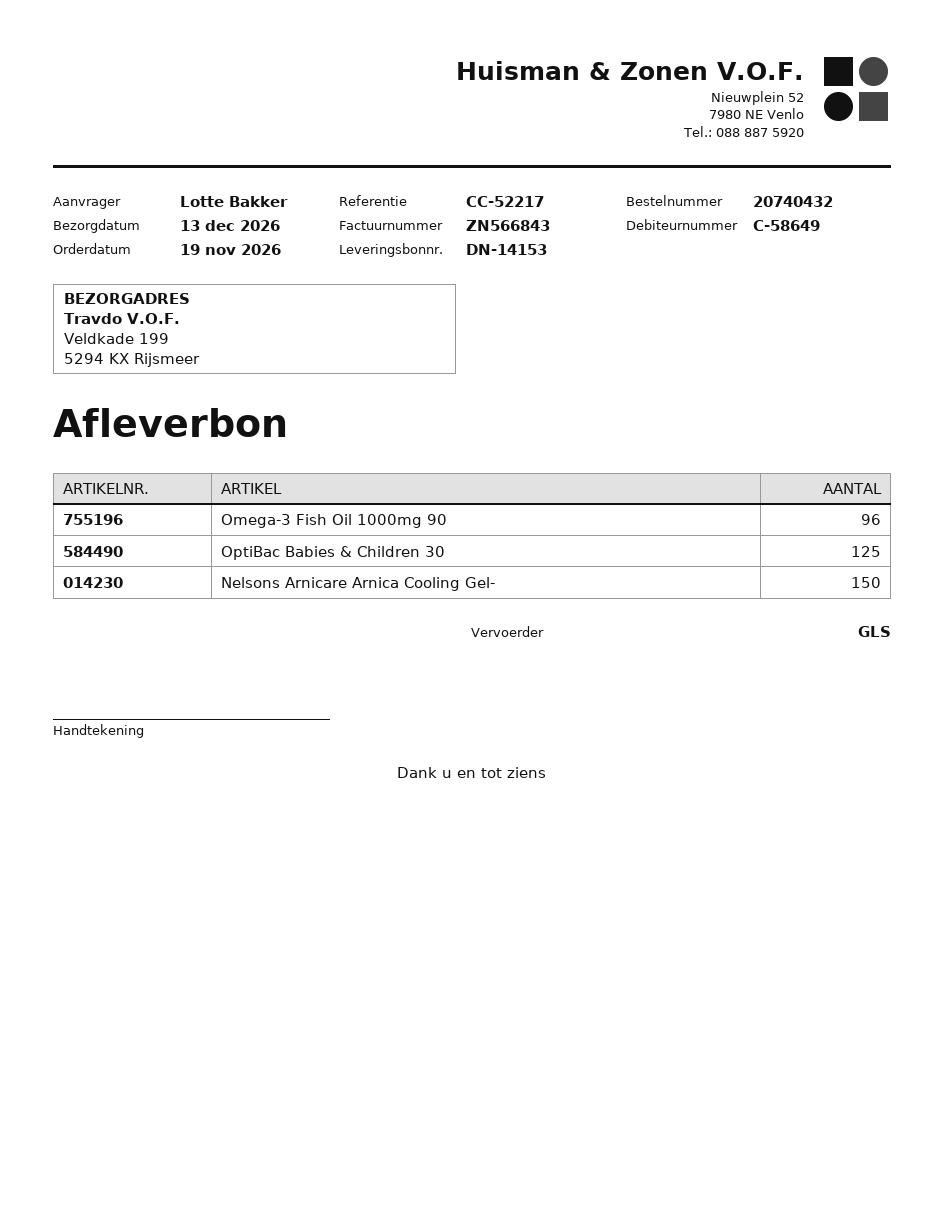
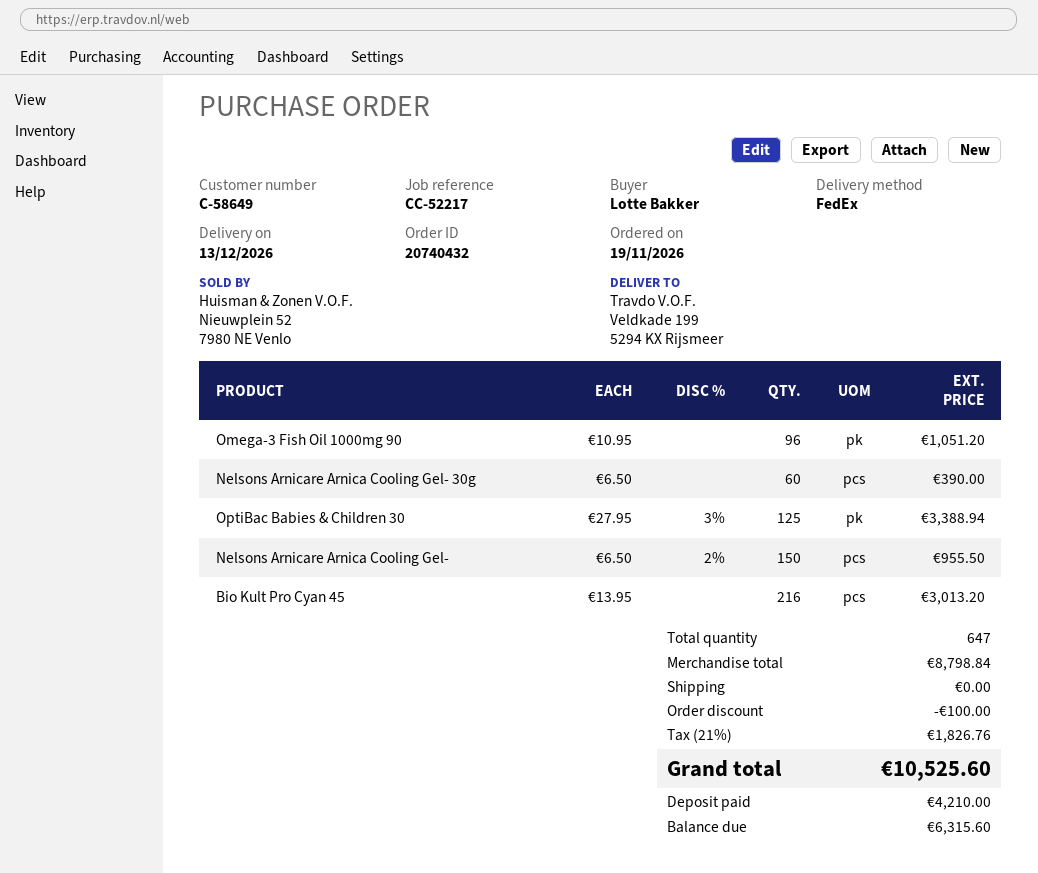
shipping method: GLS -> FedEx
Nelsons Arnicare Arnica Cooling Gel- 30g: none -> 60
Bio Kult Pro Cyan 45: none -> 216

